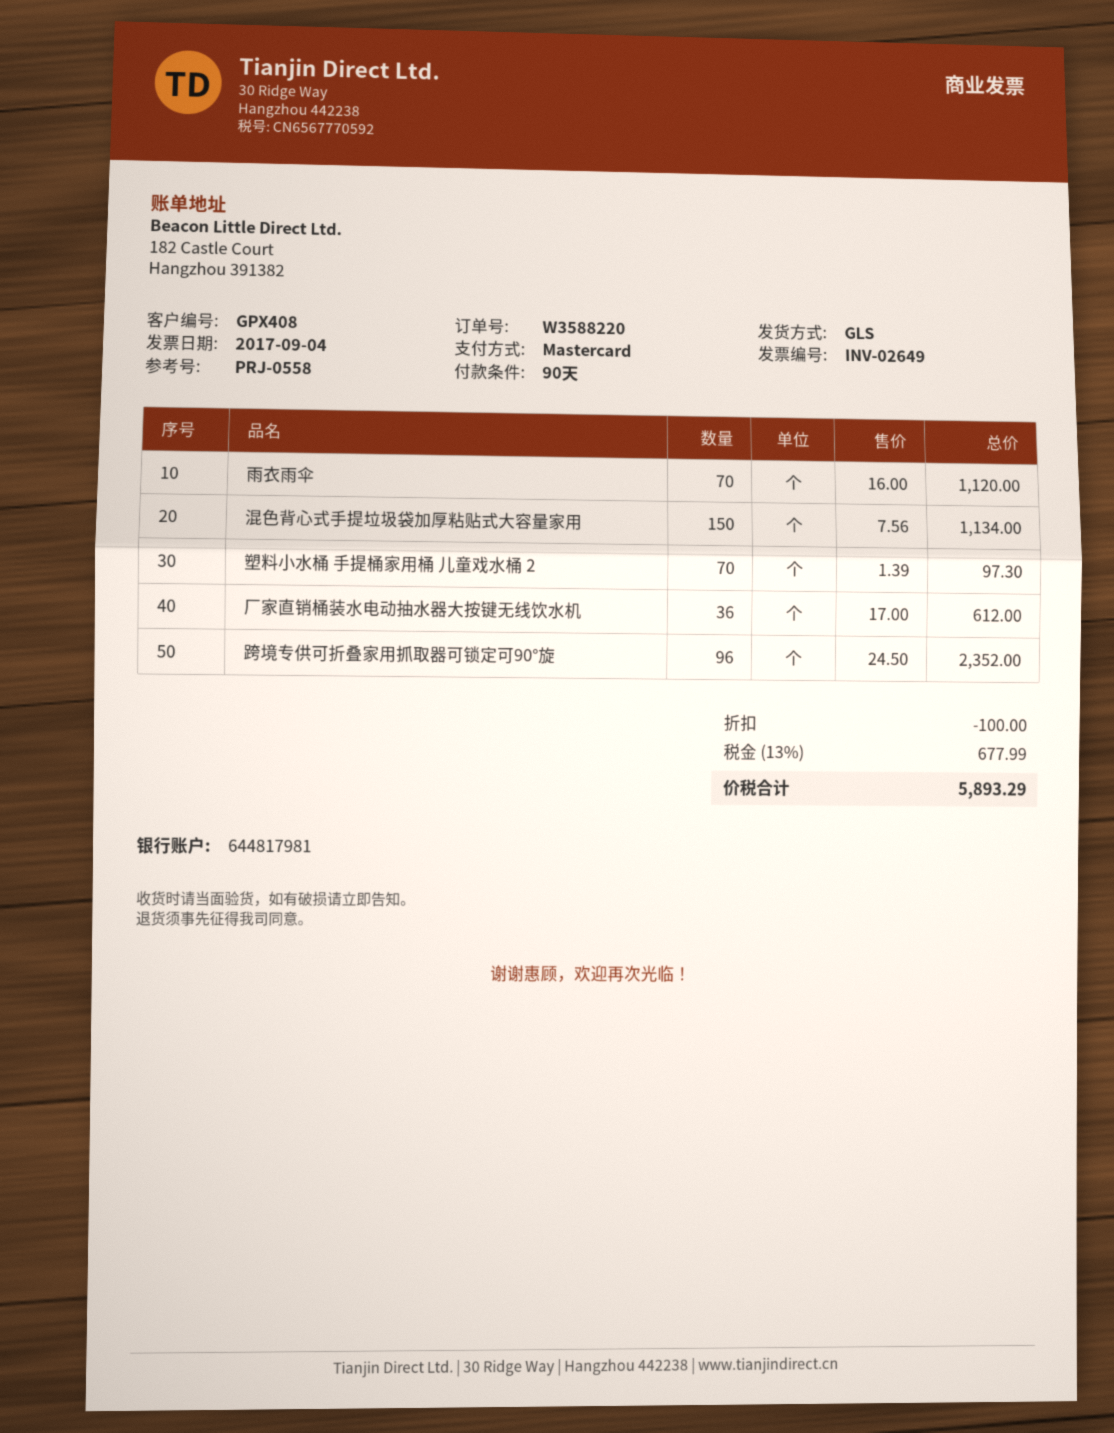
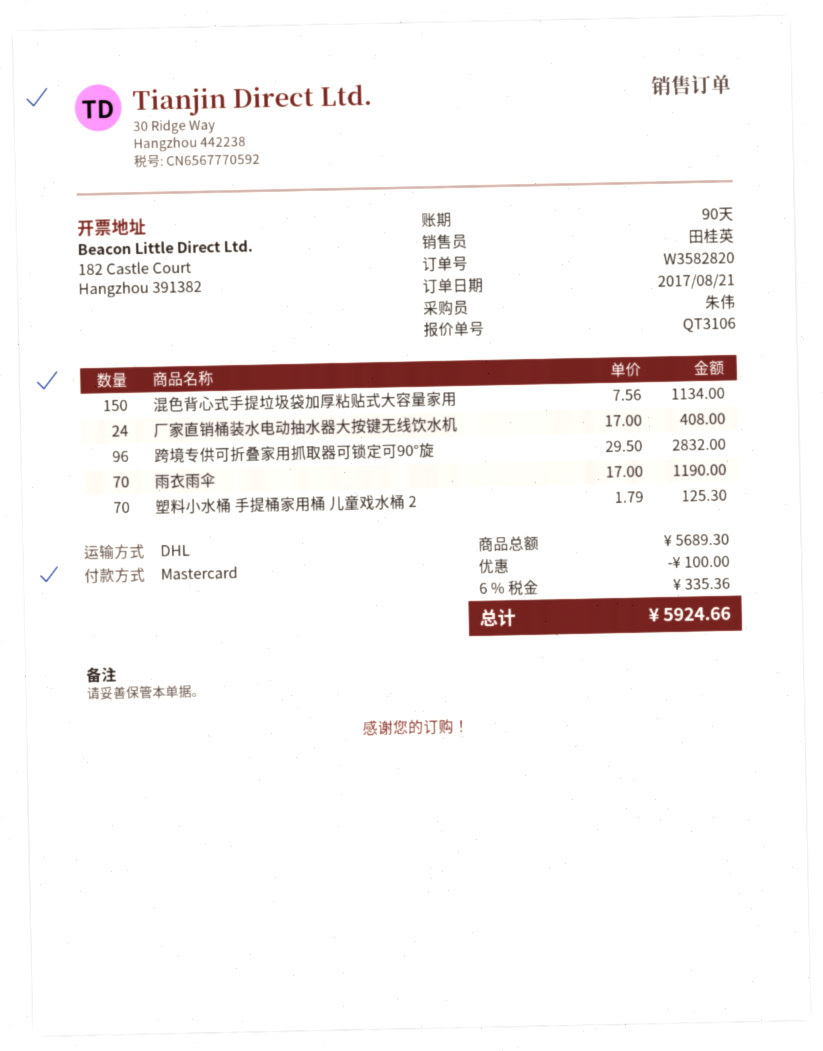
order number: W3588220 -> W3582820
shipping method: GLS -> DHL
雨衣雨伞: 70 x 16.00 = 1120.00 -> 70 x 17.00 = 1190.00
塑料小水桶 手提桶家用桶 儿童戏水桶 2: 70 x 1.39 = 97.30 -> 70 x 1.79 = 125.30
厂家直销桶装水电动抽水器大按键无线饮水机: 36 x 17.00 = 612.00 -> 24 x 17.00 = 408.00
跨境专供可折叠家用抓取器可锁定可90°旋: 96 x 24.50 = 2352.00 -> 96 x 29.50 = 2832.00
tax: 13% = 677.99 -> 6% = 335.36
total: 5893.29 -> 5924.66

